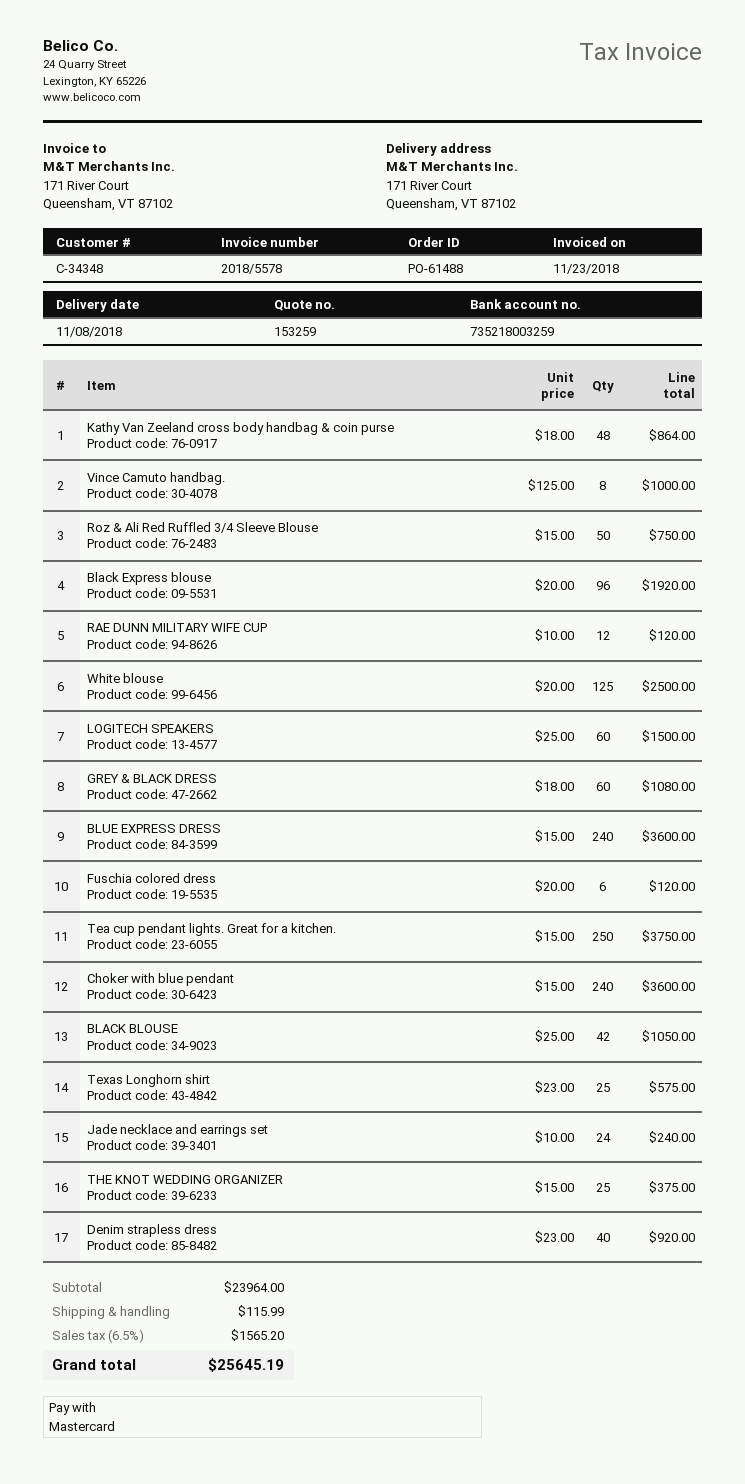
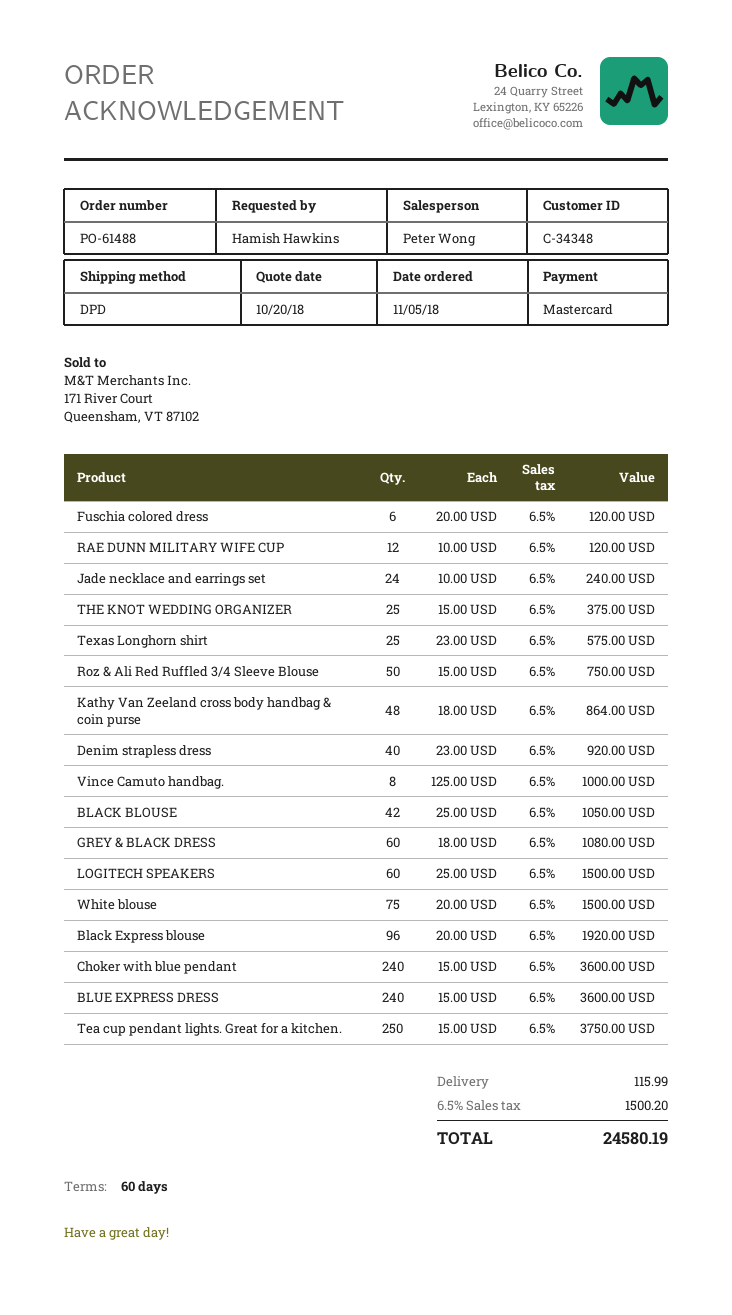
White blouse: 125 x 20.00 = 2500.00 -> 75 x 20.00 = 1500.00
tax: 6.5% = 1565.20 -> 6.5% = 1500.20
total: 25645.19 -> 24580.19

